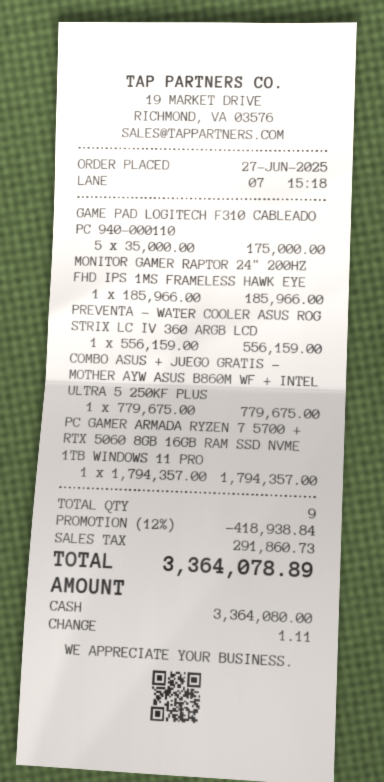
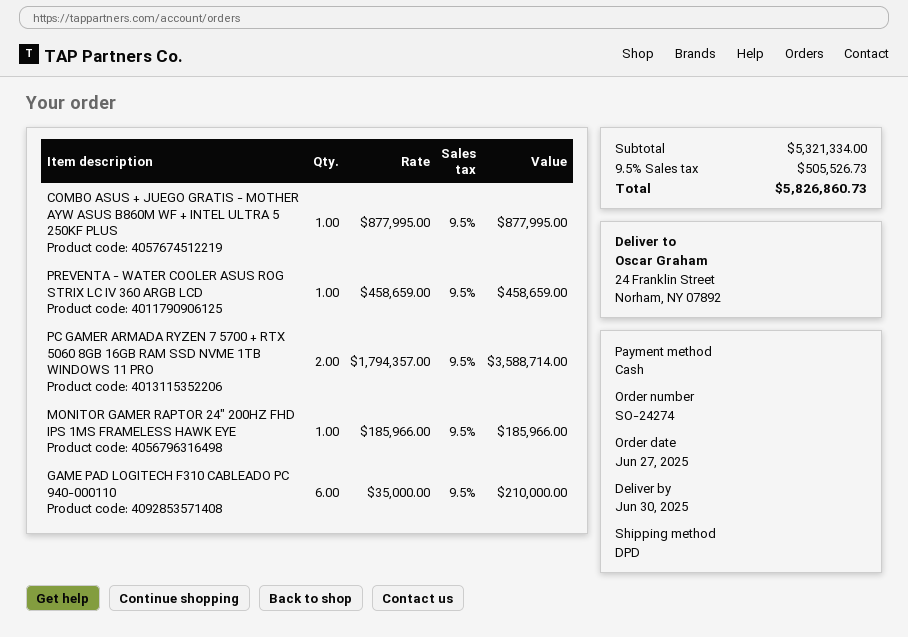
GAME PAD LOGITECH F310 CABLEADO PC 940-000110: 5 x 35000.00 = 175000.00 -> 6 x 35000.00 = 210000.00
PREVENTA - WATER COOLER ASUS ROG STRIX LC IV 360 ARGB LCD: 1 x 556159.00 = 556159.00 -> 1 x 458659.00 = 458659.00
COMBO ASUS + JUEGO GRATIS - MOTHER AYW ASUS B860M WF + INTEL ULTRA 5 250KF PLUS: 1 x 779675.00 = 779675.00 -> 1 x 877995.00 = 877995.00
PC GAMER ARMADA RYZEN 7 5700 + RTX 5060 8GB 16GB RAM SSD NVME 1TB WINDOWS 11 PRO: 1 x 1794357.00 = 1794357.00 -> 2 x 1794357.00 = 3588714.00
discount: 12% = 418938.84 -> none
tax: 291860.73 -> 505526.73
total: 3364078.89 -> 5826860.73

